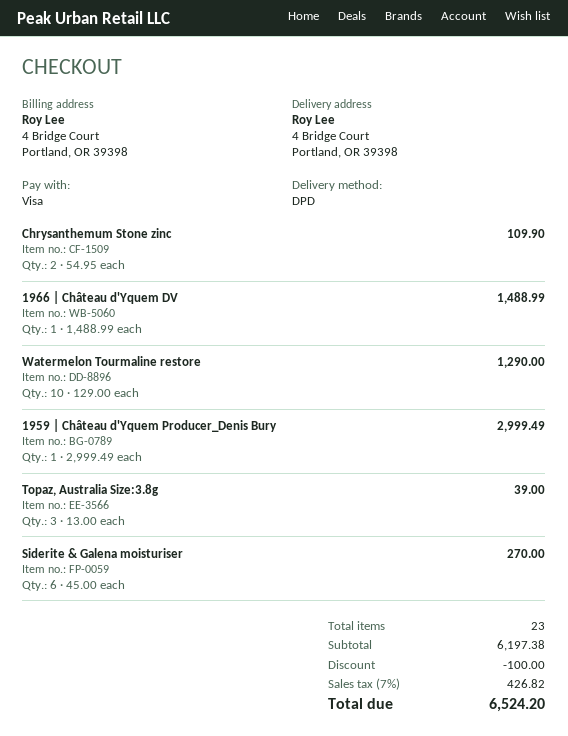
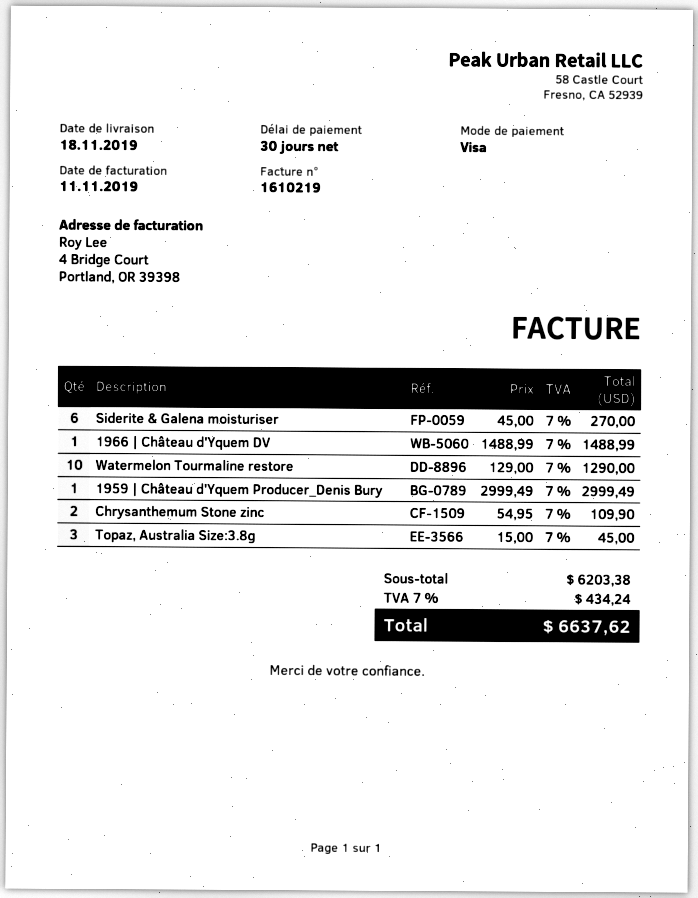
Topaz, Australia Size:3.8g: 3 x 13.00 = 39.00 -> 3 x 15.00 = 45.00
subtotal: 6197.38 -> 6203.38
discount: 100.00 -> none
tax: 7% = 426.82 -> 7% = 434.24
total: 6524.20 -> 6637.62

